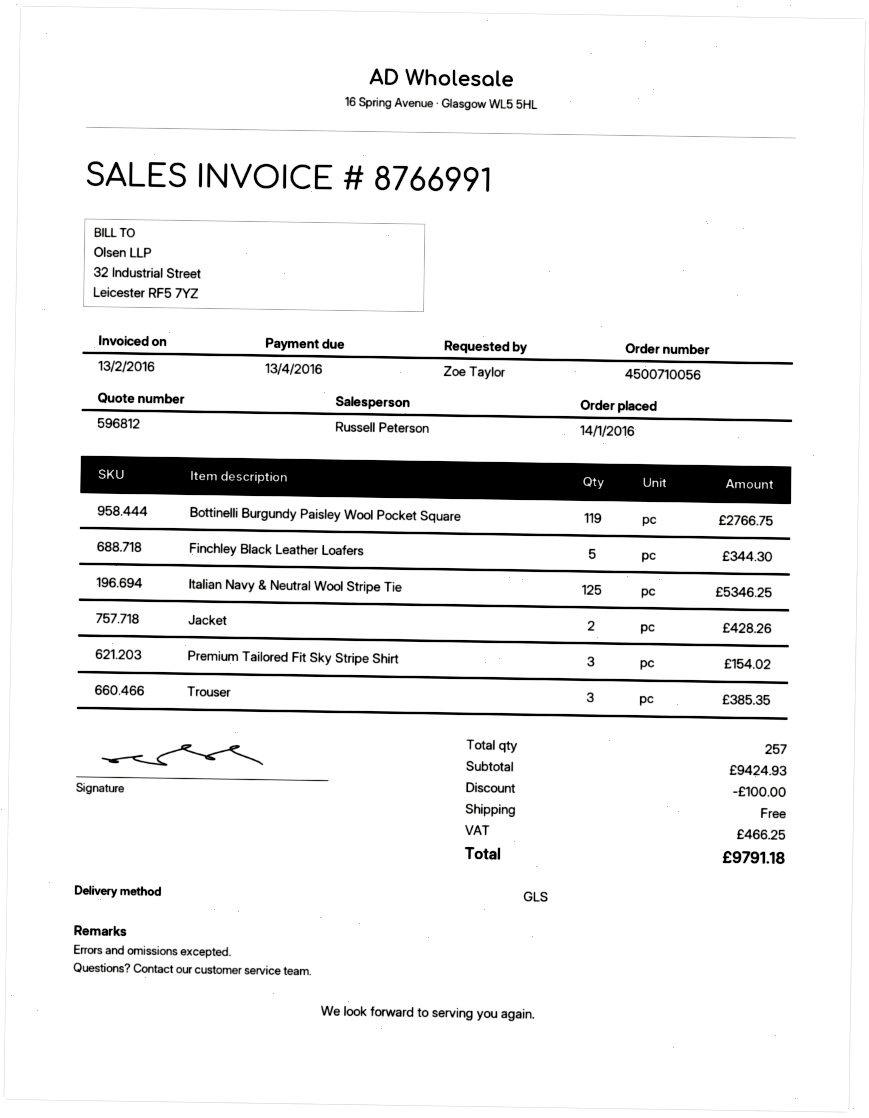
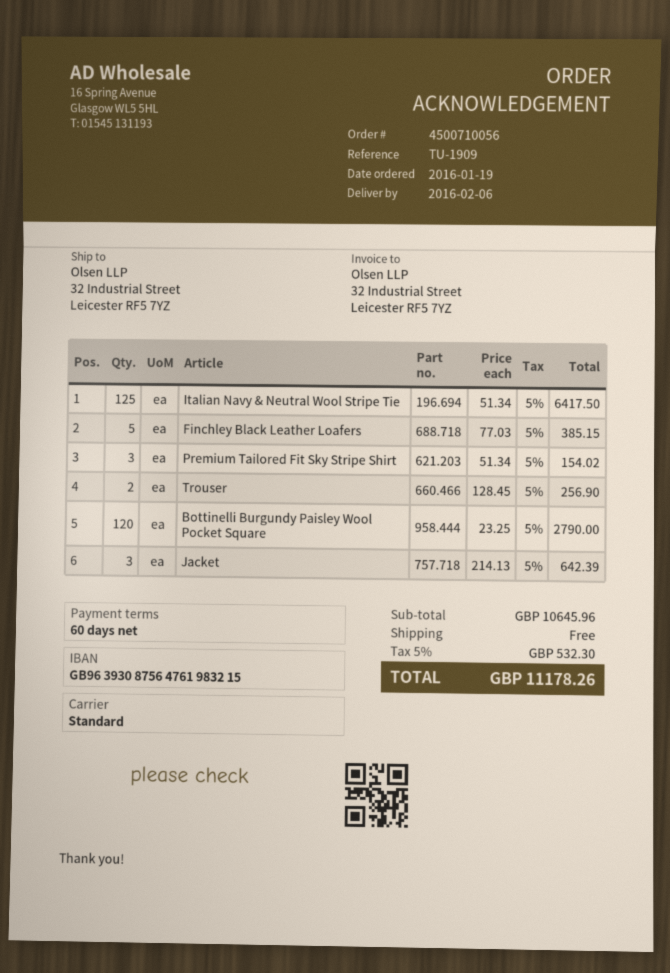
order date: 2016-01-14 -> 2016-01-19
shipping method: GLS -> standard
Bottinelli Burgundy Paisley Wool Pocket Square: 119 for 2766.75 -> 120 for 2790.00
Finchley Black Leather Loafers: 5 for 344.30 -> 5 for 385.15
Italian Navy & Neutral Wool Stripe Tie: 125 for 5346.25 -> 125 for 6417.50
Jacket: 2 for 428.26 -> 3 for 642.39
Trouser: 3 for 385.35 -> 2 for 256.90
subtotal: 9424.93 -> 10645.96
discount: 100.00 -> none
tax: 466.25 -> 532.30
total: 9791.18 -> 11178.26

